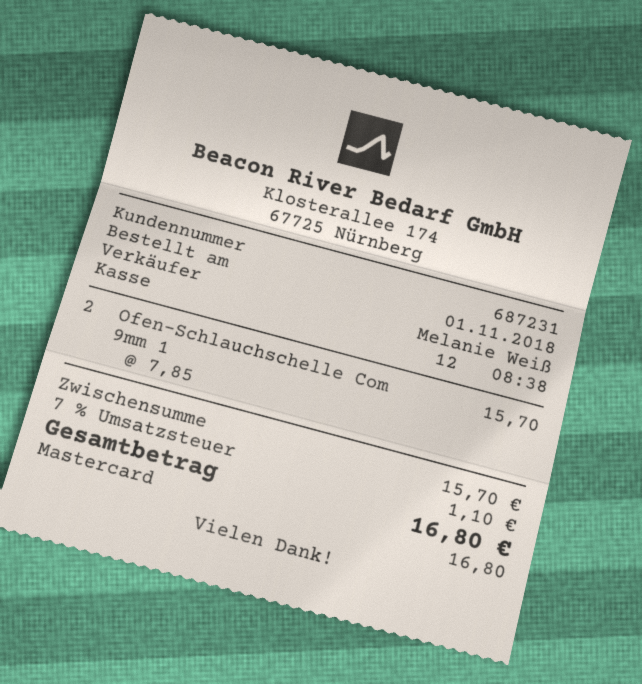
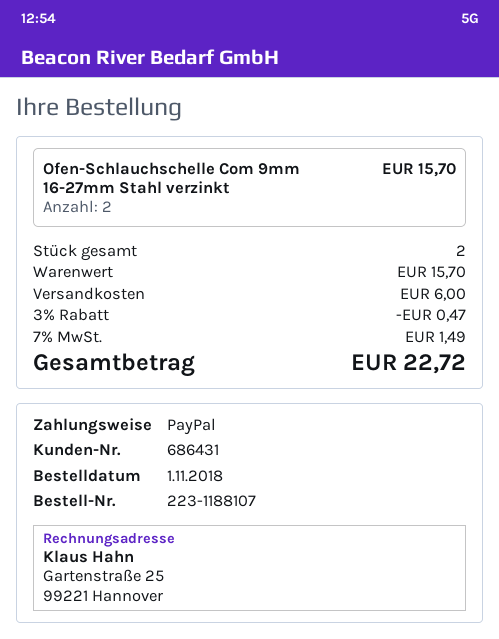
customer number: 687231 -> 686431
payment method: Mastercard -> PayPal
discount: none -> 3% = 0.47
shipping: none -> 6.00
tax: 7% = 1.10 -> 7% = 1.49
total: 16.80 -> 22.72

